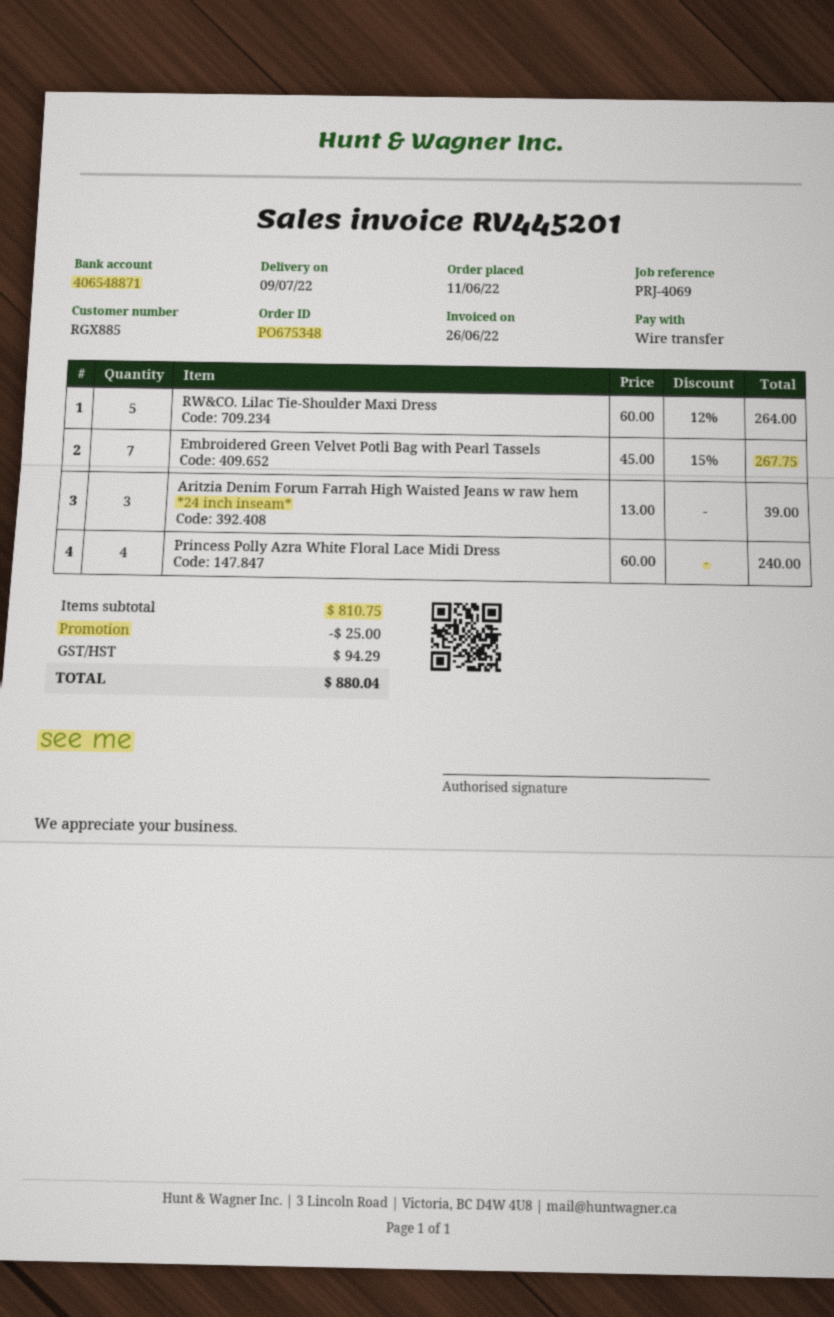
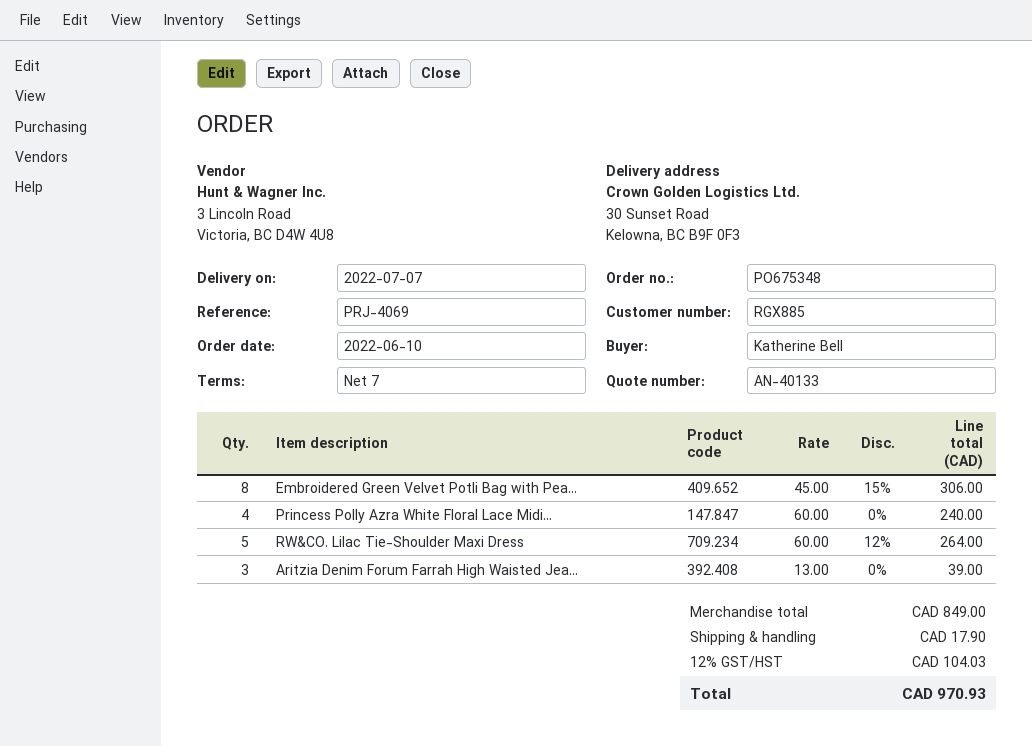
order date: 2022-06-11 -> 2022-06-10
delivery date: 2022-07-09 -> 2022-07-07
Embroidered Green Velvet Potli Bag with Pearl Tassels: 7 x 45.00 - 15% = 267.75 -> 8 x 45.00 - 15% = 306.00
subtotal: 810.75 -> 849.00
discount: 25.00 -> none
shipping: none -> 17.90
tax: 94.29 -> 104.03
total: 880.04 -> 970.93

